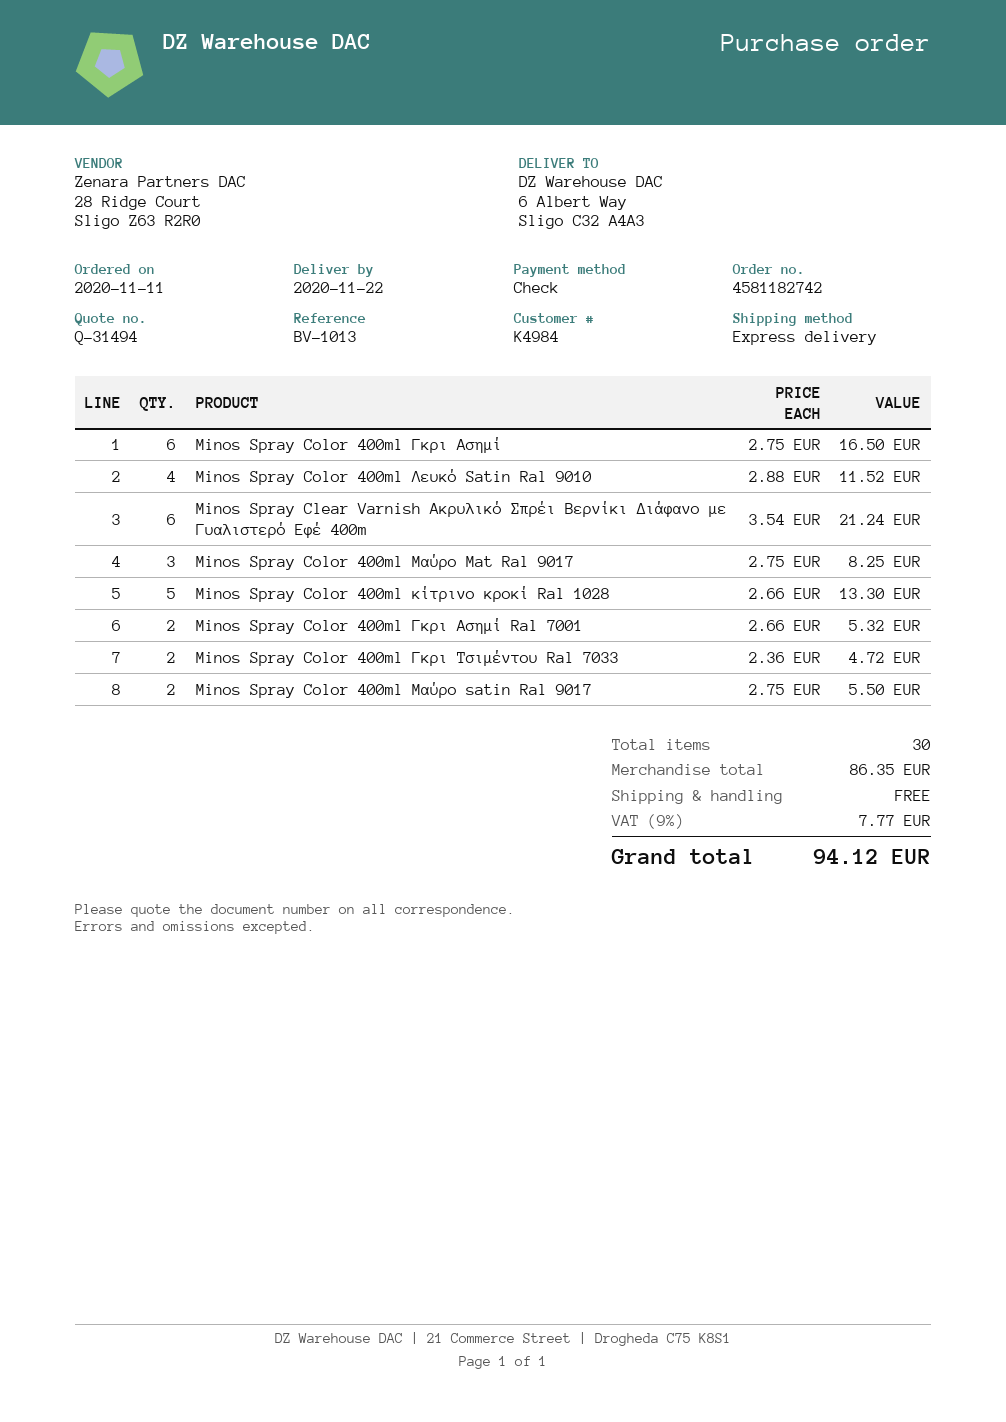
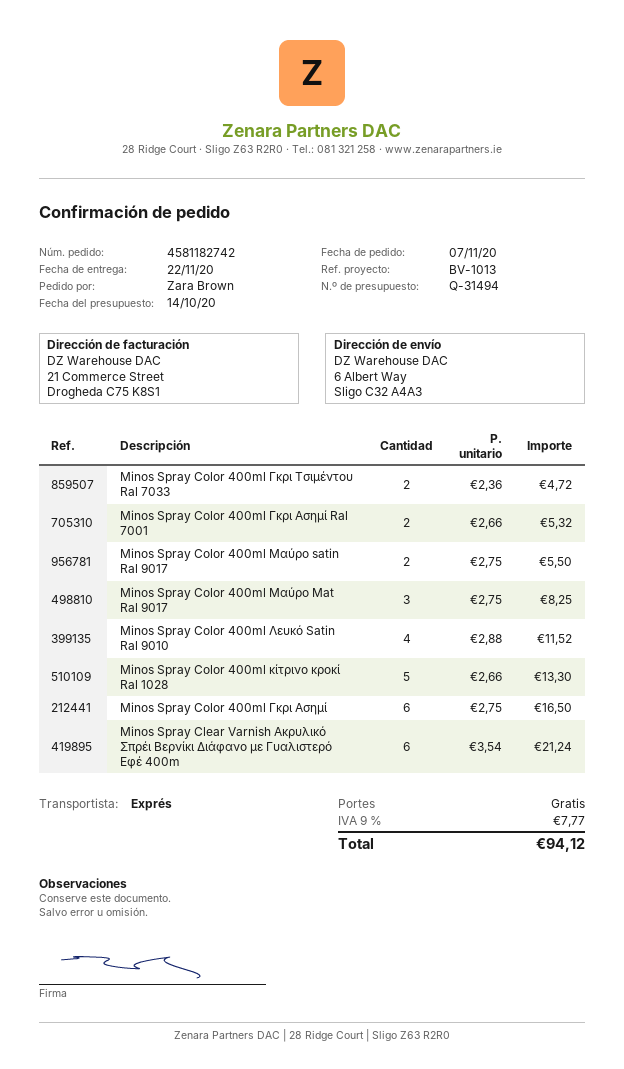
order date: 2020-11-11 -> 2020-11-07

